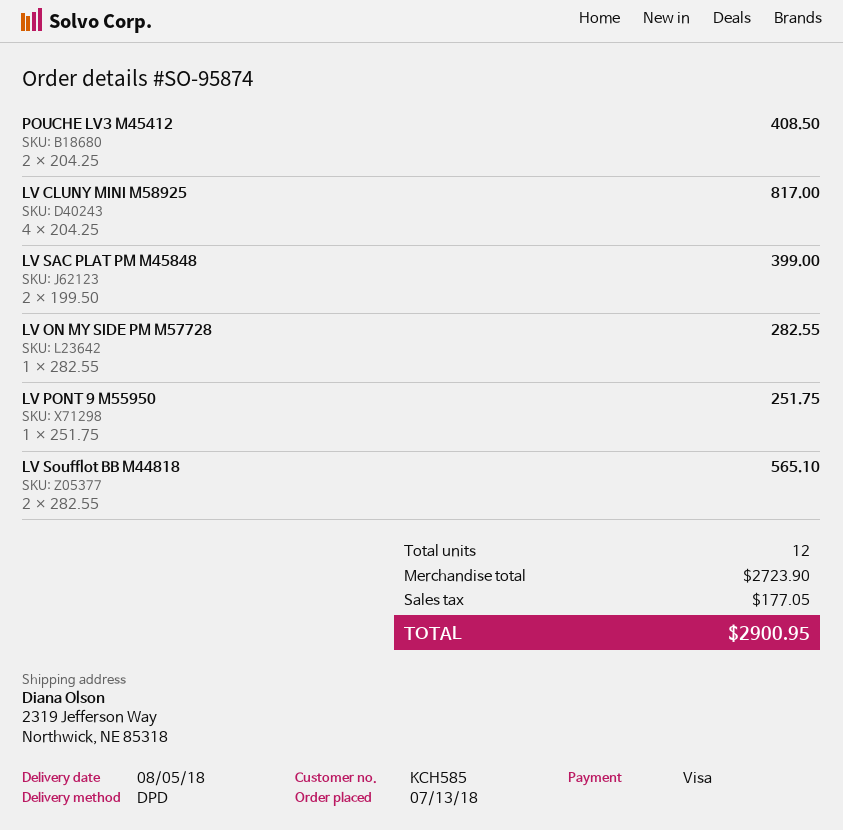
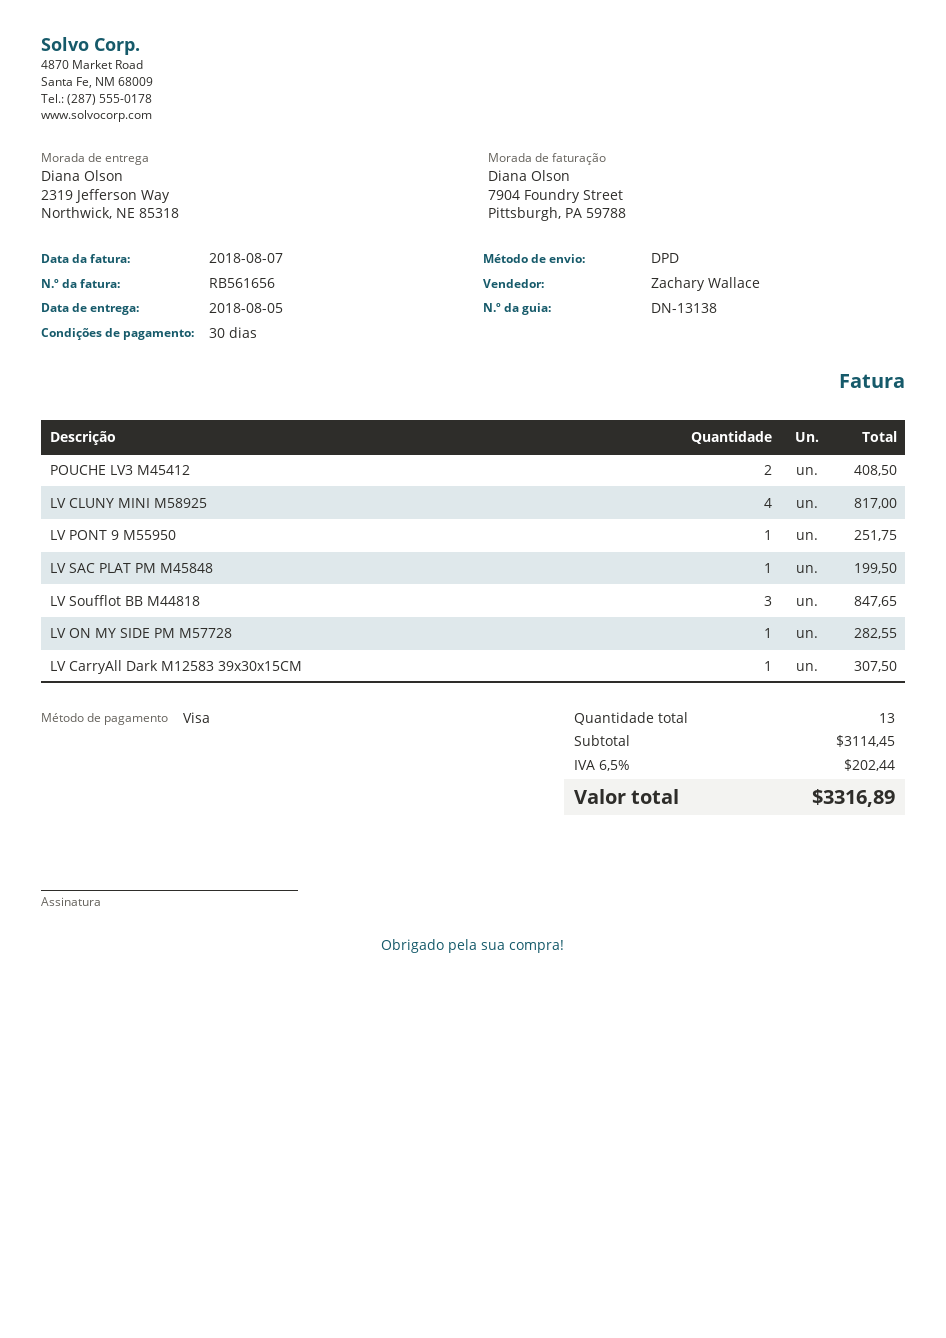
LV SAC PLAT PM M45848: 2 for 399.00 -> 1 for 199.50
LV Soufflot BB M44818: 2 for 565.10 -> 3 for 847.65
LV CarryAll Dark M12583 39x30x15CM: none -> 1 for 307.50
total quantity: 12 -> 13
subtotal: 2723.90 -> 3114.45
tax: 177.05 -> 202.44
total: 2900.95 -> 3316.89

